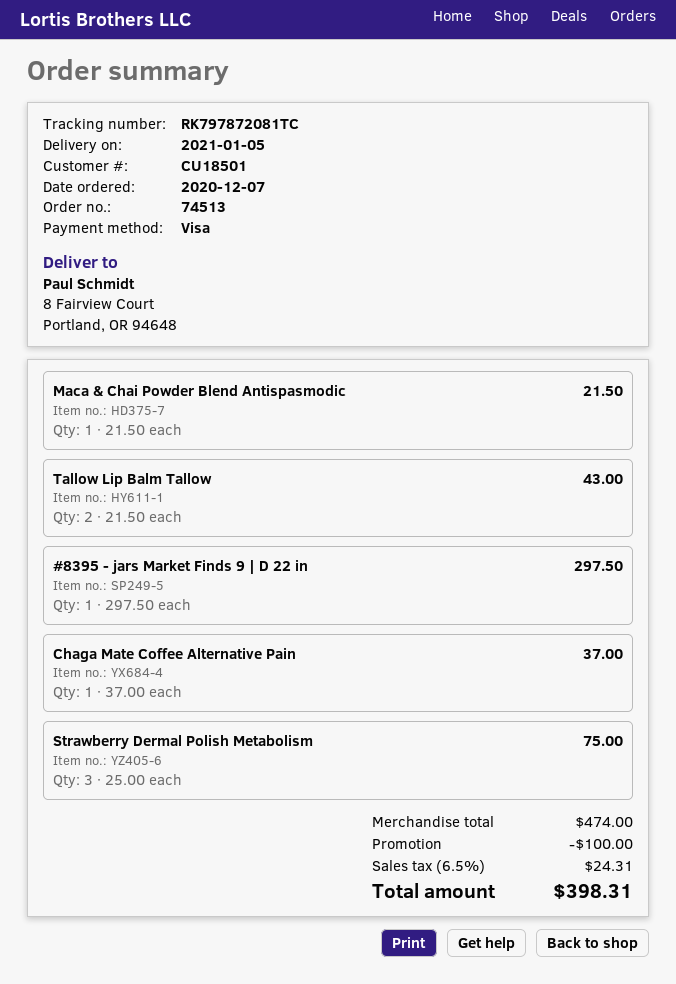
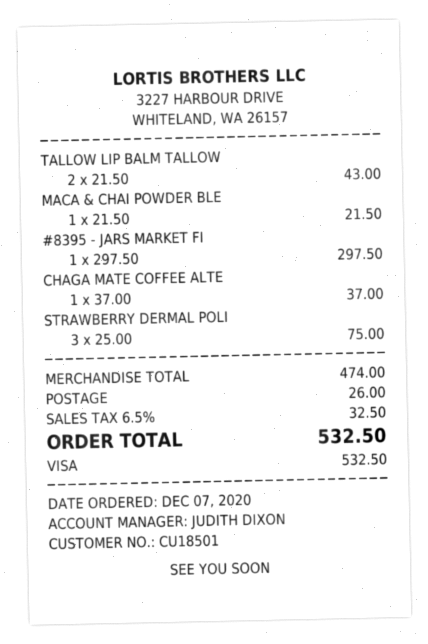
discount: 100.00 -> none
shipping: none -> 26.00
tax: 6.5% = 24.31 -> 6.5% = 32.50
total: 398.31 -> 532.50

